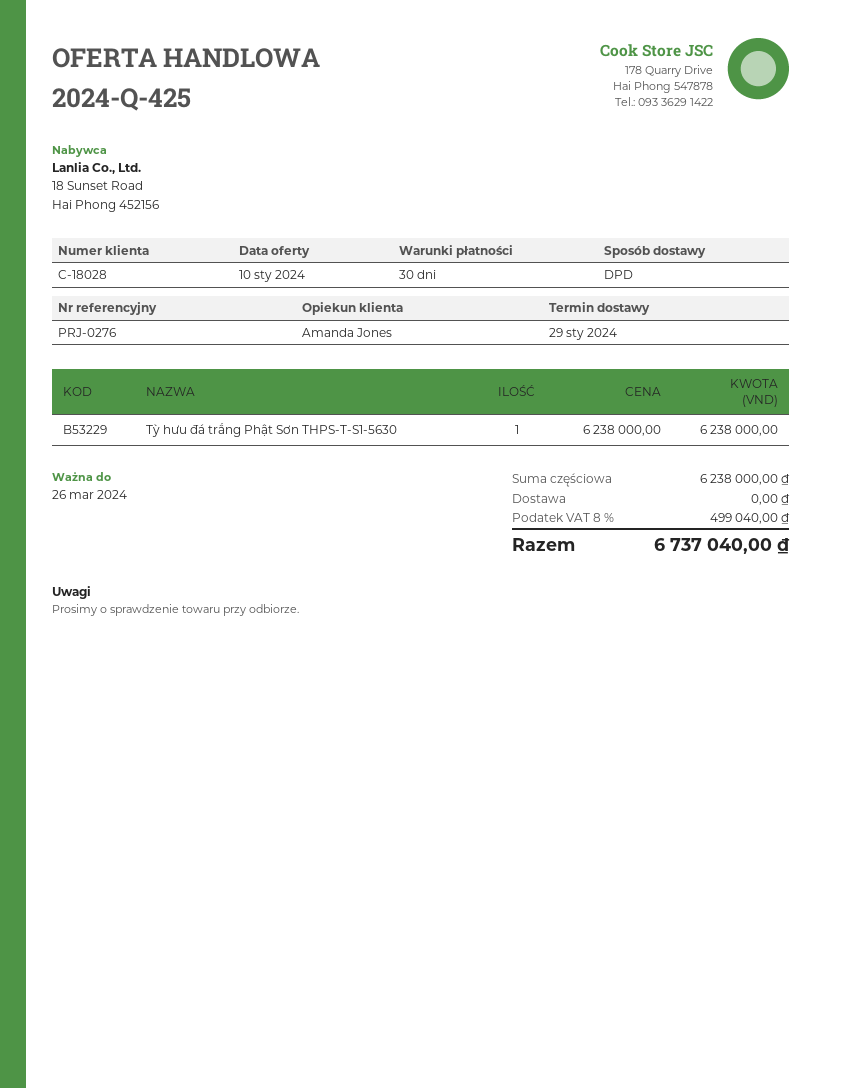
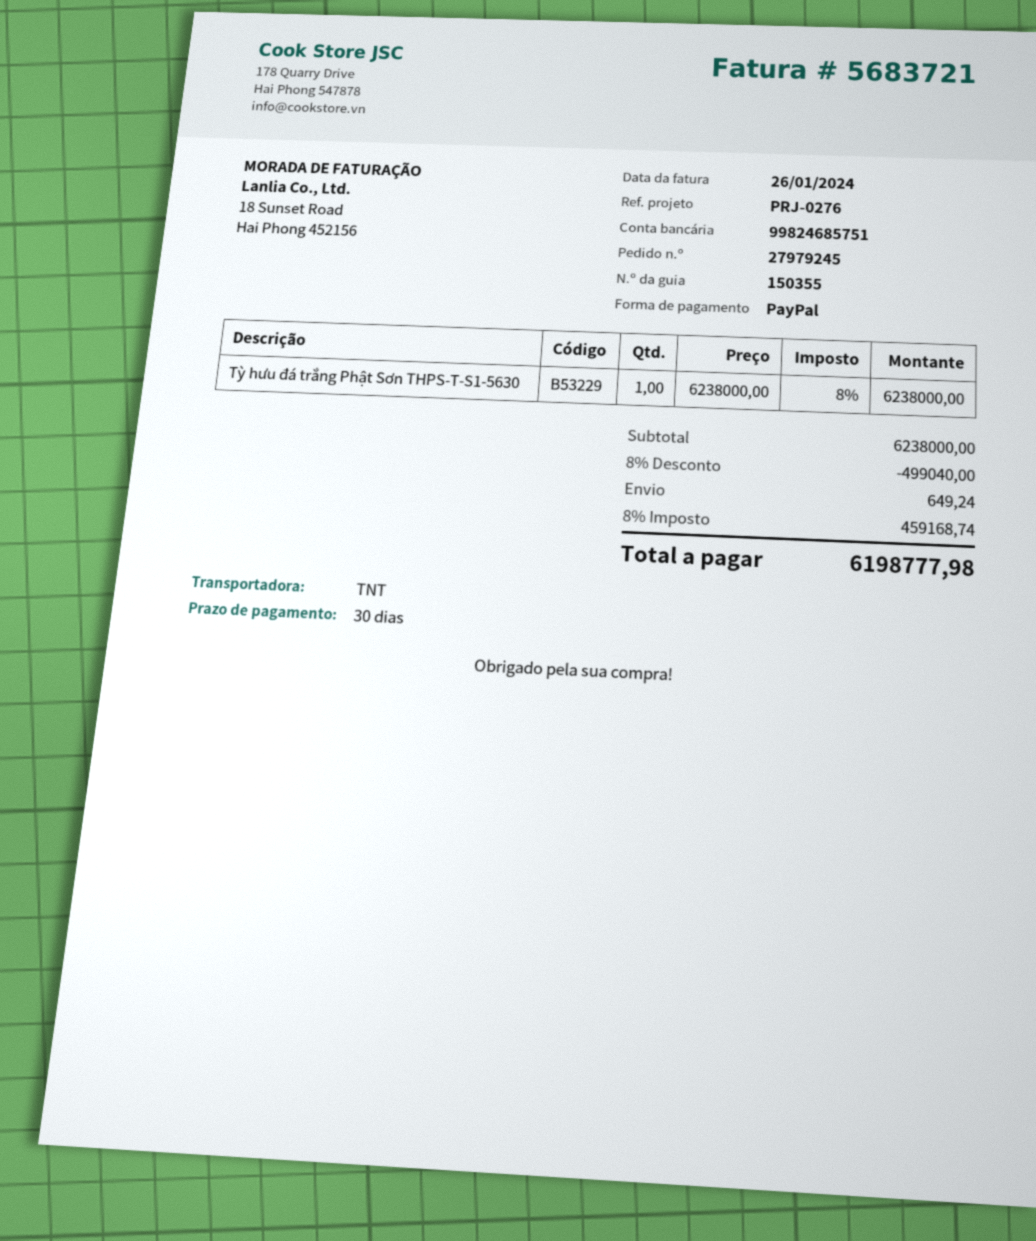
shipping method: DPD -> TNT
discount: none -> 8% = 499040.00
shipping: 0.00 -> 649.24
tax: 8% = 499040.00 -> 8% = 459168.74
total: 6737040.00 -> 6198777.98

